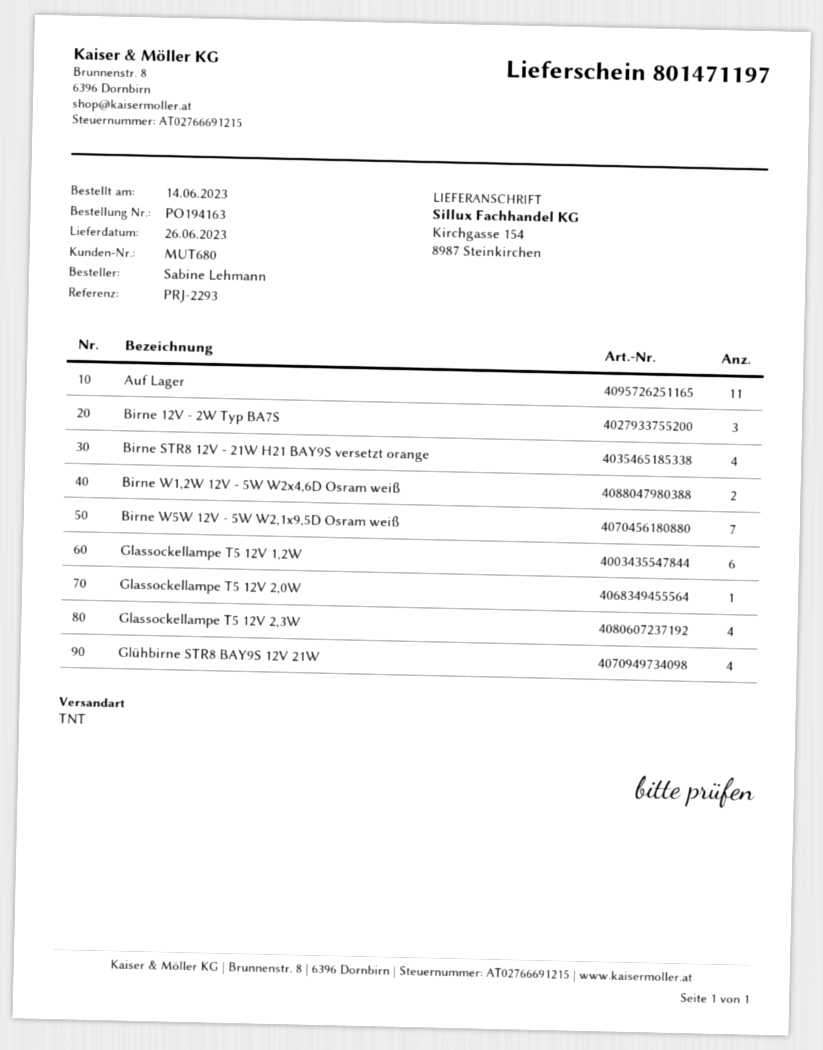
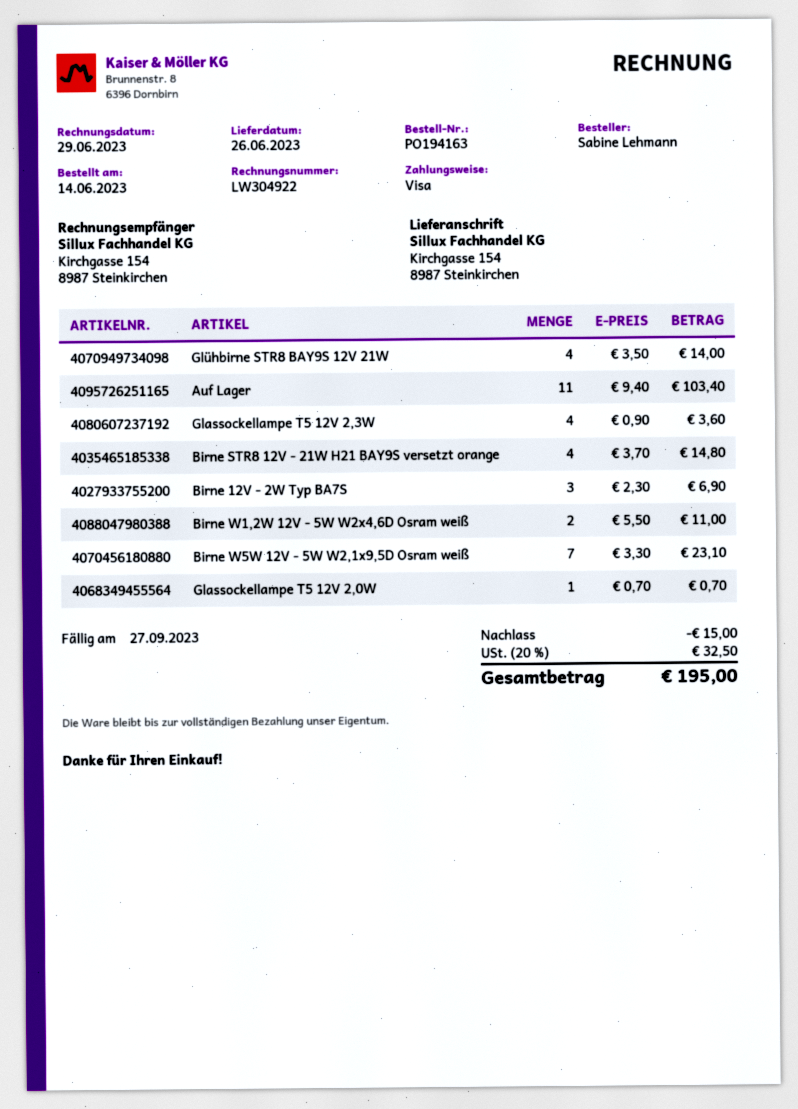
Glassockellampe T5 12V 1,2W: 6 -> none

